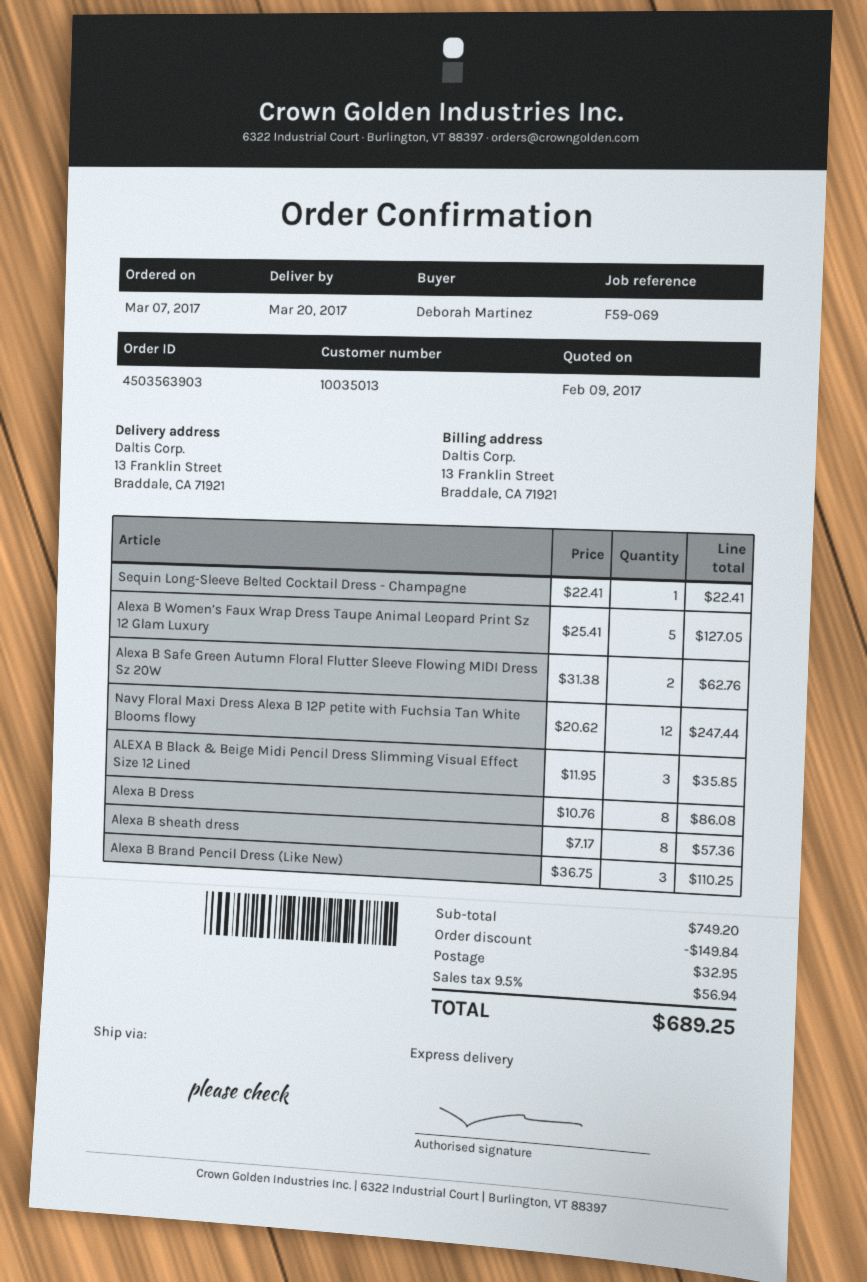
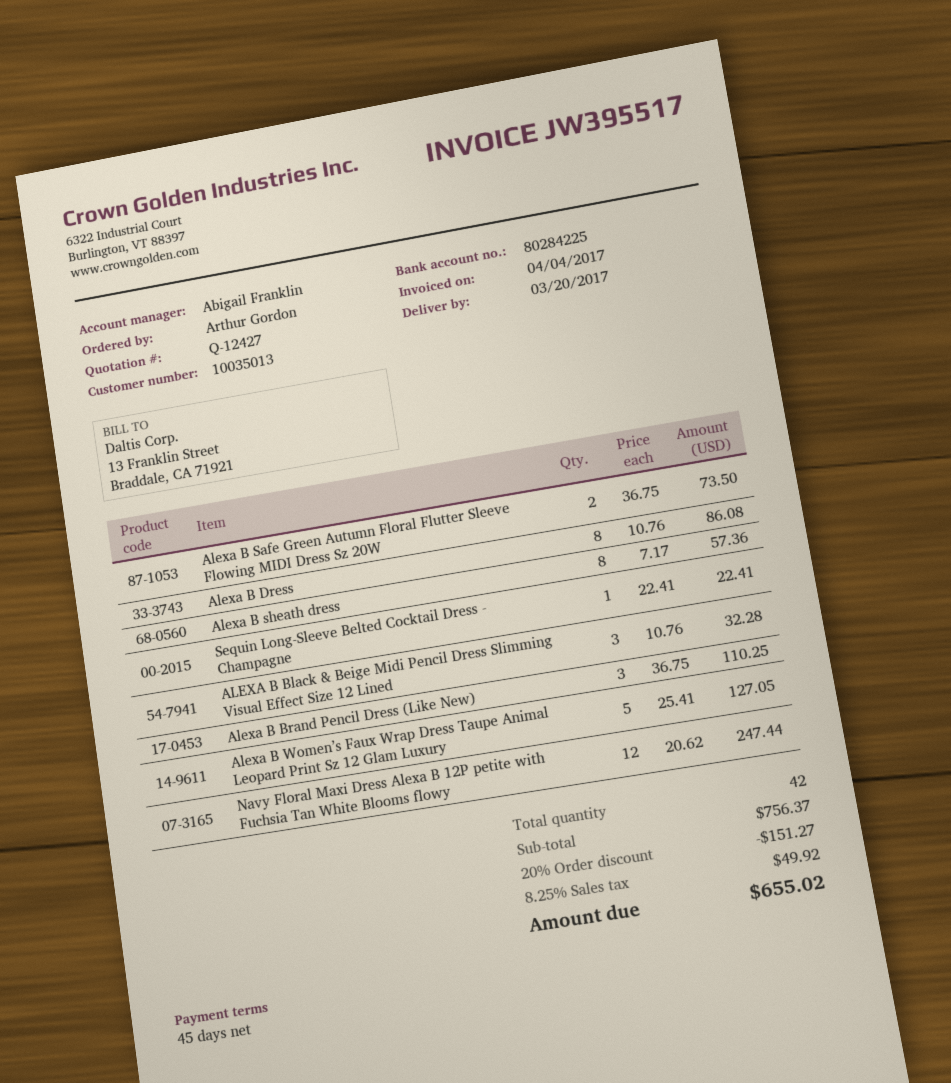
ordered by: Deborah Martinez -> Arthur Gordon
Alexa B Safe Green Autumn Floral Flutter Sleeve Flowing MIDI Dress Sz 20W: 2 x 31.38 = 62.76 -> 2 x 36.75 = 73.50
ALEXA B Black & Beige Midi Pencil Dress Slimming Visual Effect Size 12 Lined: 3 x 11.95 = 35.85 -> 3 x 10.76 = 32.28
subtotal: 749.20 -> 756.37
discount: 149.84 -> 151.27
shipping: 32.95 -> none
tax: 9.5% = 56.94 -> 8.25% = 49.92
total: 689.25 -> 655.02

